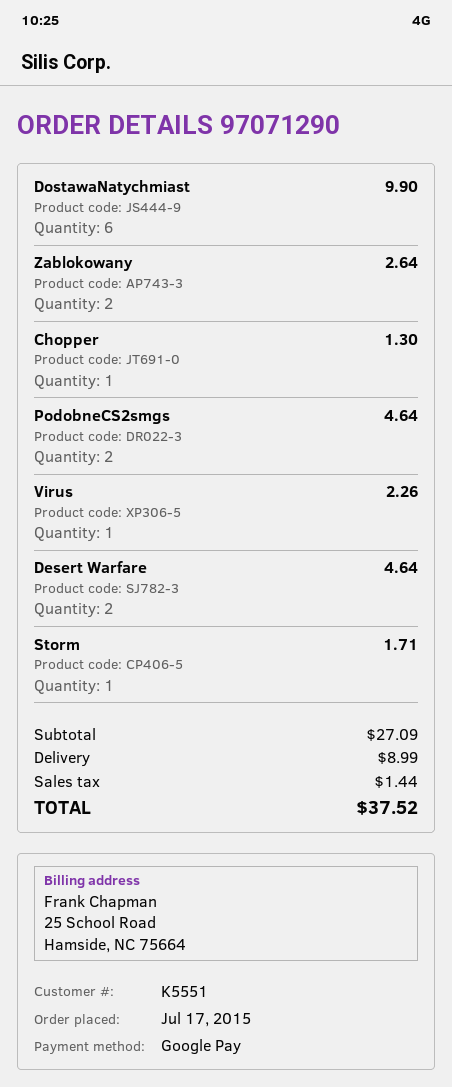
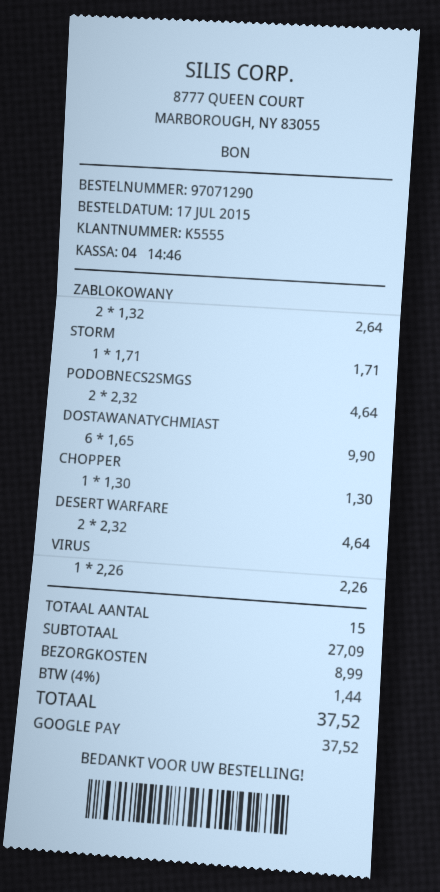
customer number: K5551 -> K5555

